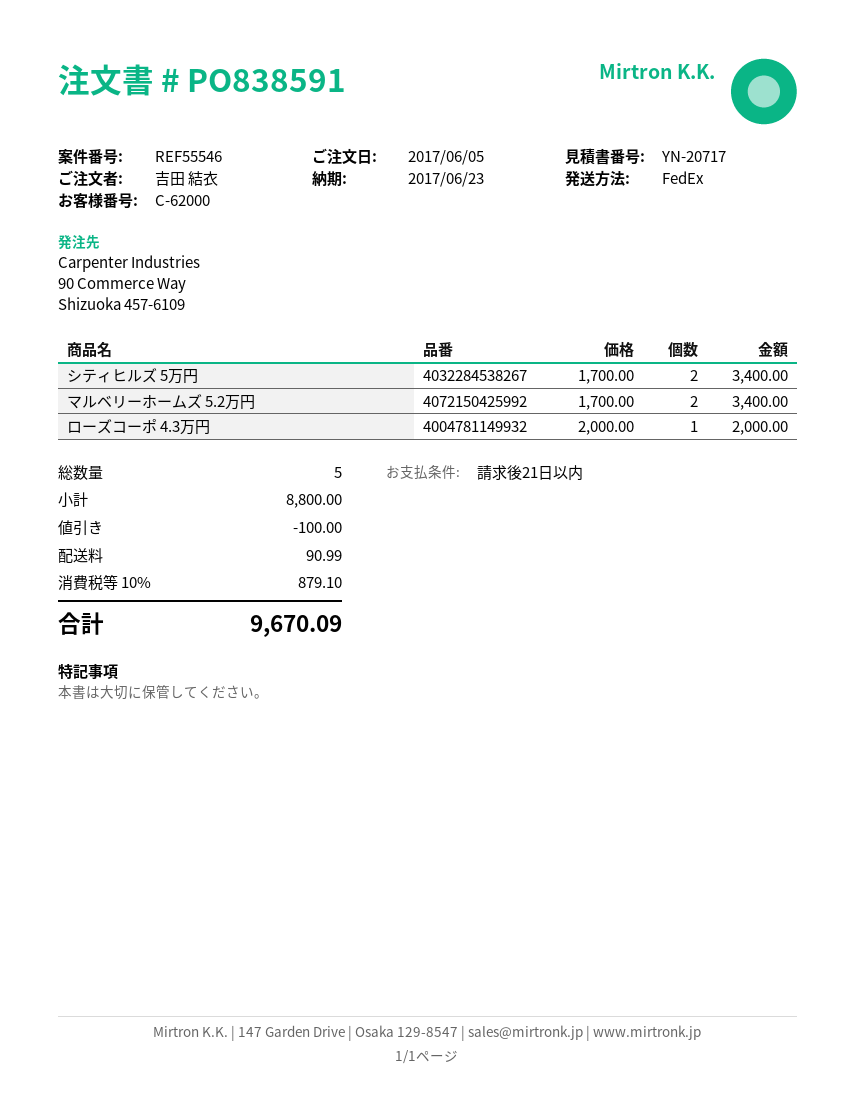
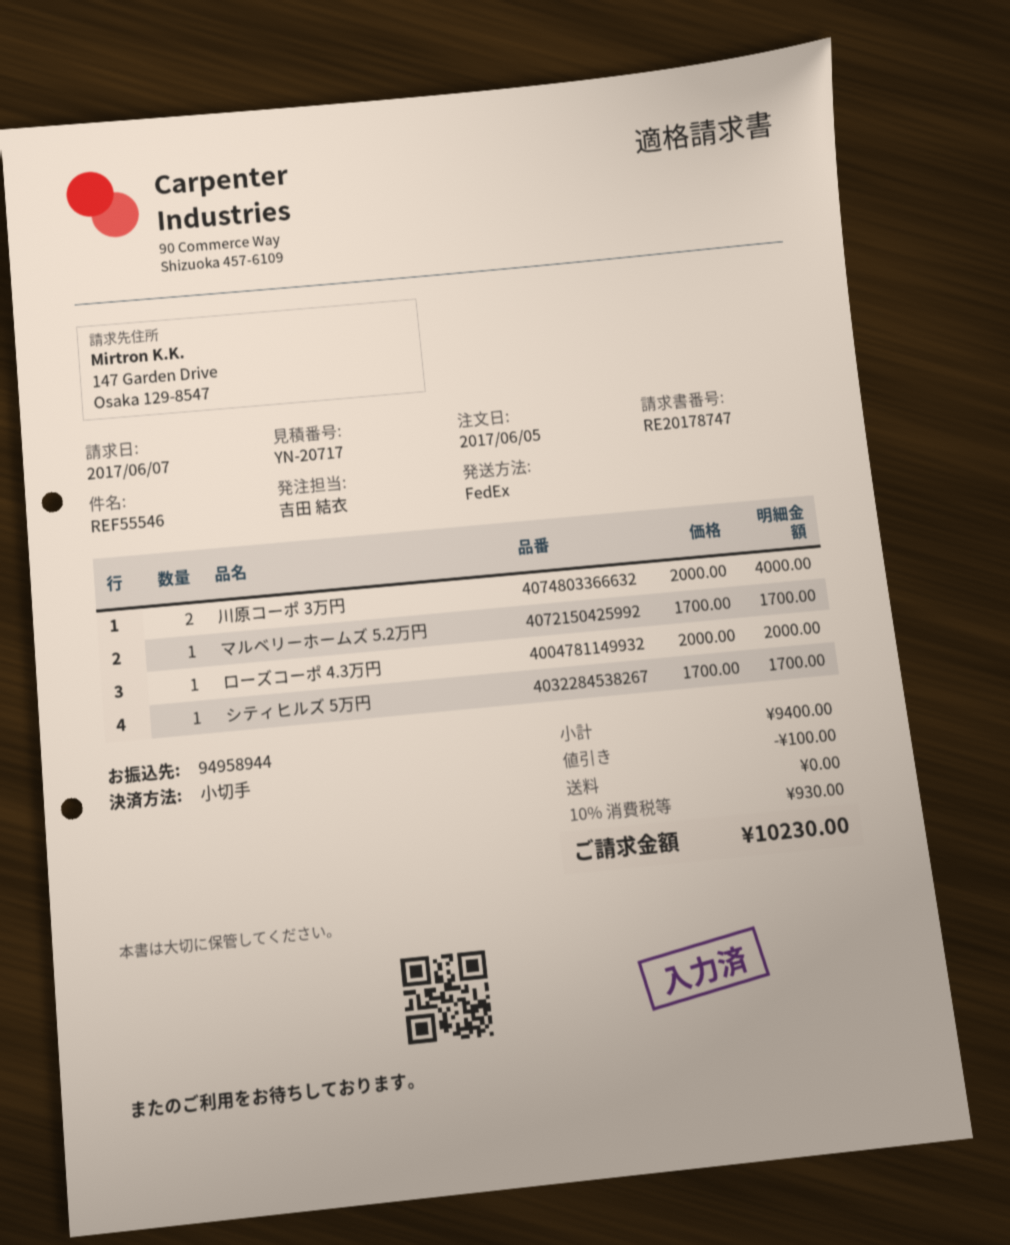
シティヒルズ 5万円: 2 x 1700.00 = 3400.00 -> 1 x 1700.00 = 1700.00
マルベリーホームズ 5.2万円: 2 x 1700.00 = 3400.00 -> 1 x 1700.00 = 1700.00
川原コーポ 3万円: none -> 2 x 2000.00 = 4000.00
subtotal: 8800.00 -> 9400.00
shipping: 90.99 -> 0.00
tax: 10% = 879.10 -> 10% = 930.00
total: 9670.09 -> 10230.00

